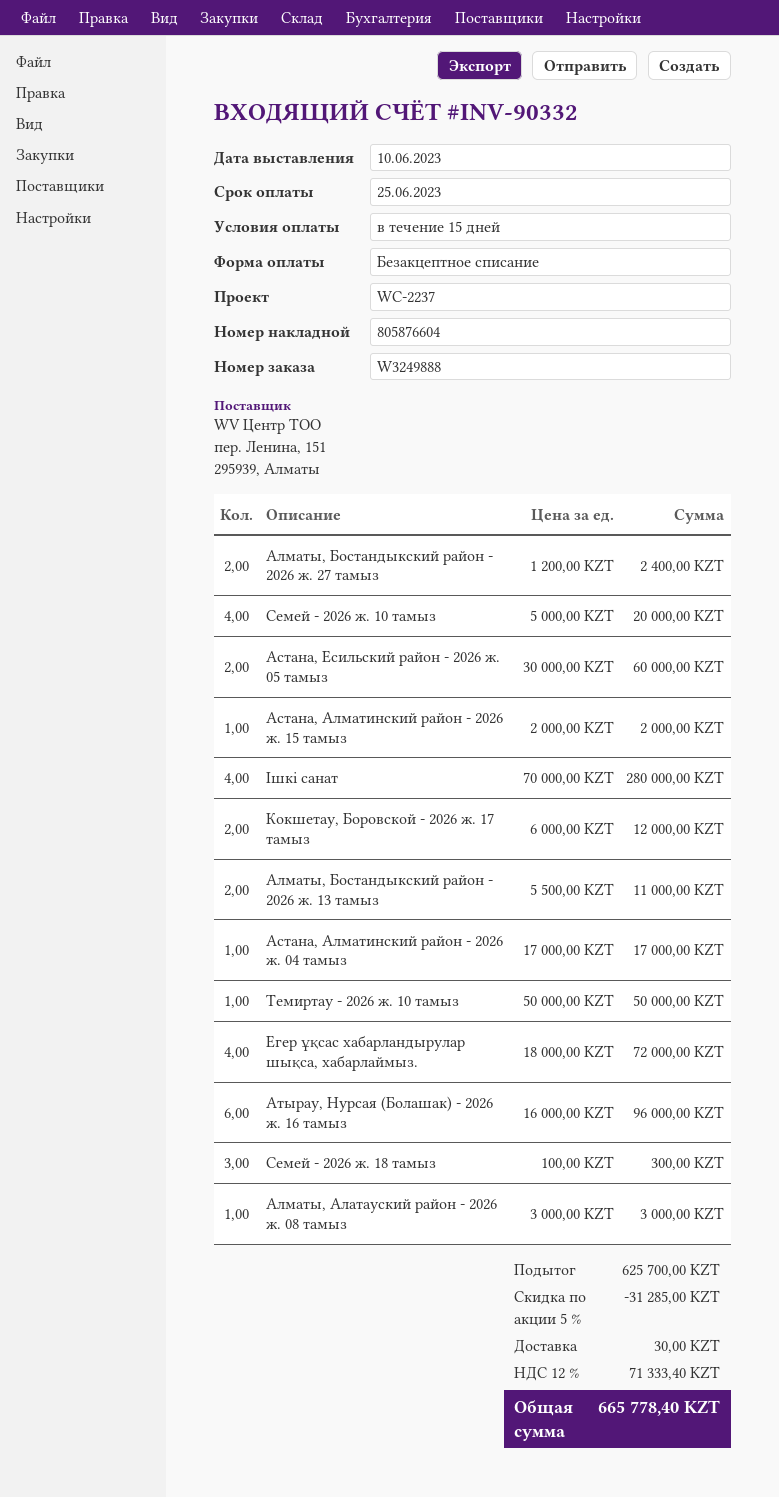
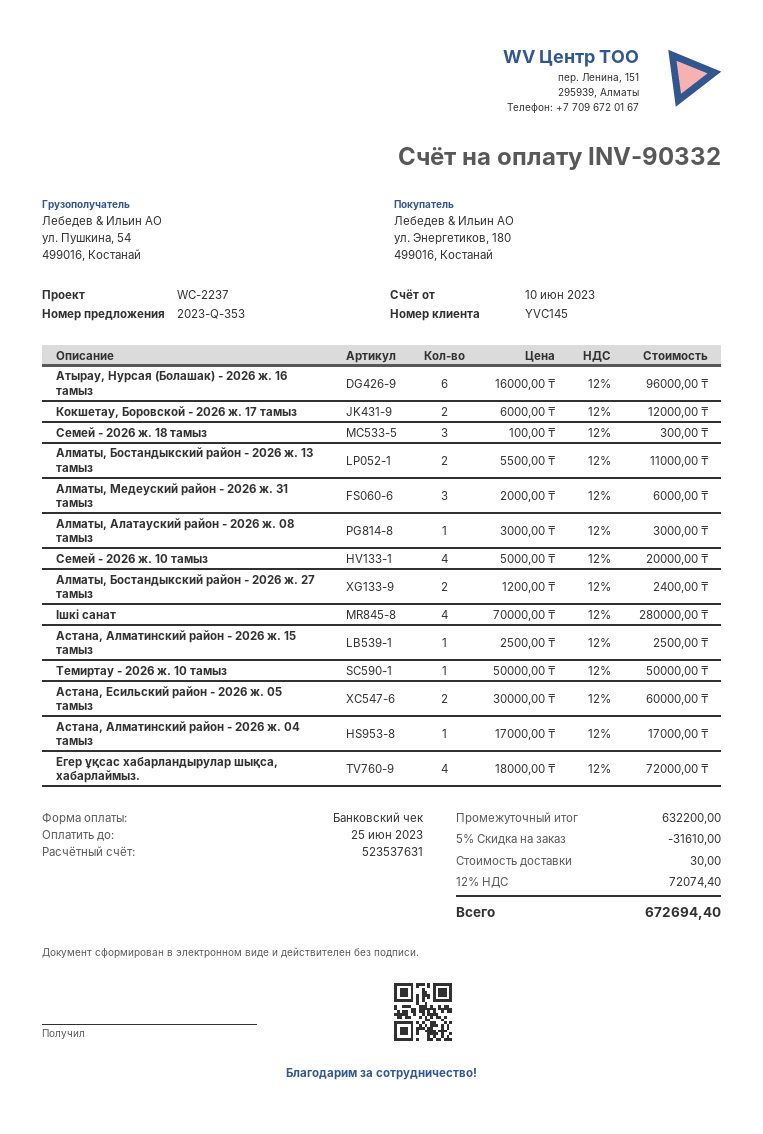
payment method: direct debit -> cheque
Астана, Алматинский район - 2026 ж. 15 тамыз: 1 x 2000.00 = 2000.00 -> 1 x 2500.00 = 2500.00
Алматы, Медеуский район - 2026 ж. 31 тамыз: none -> 3 x 2000.00 = 6000.00
subtotal: 625700.00 -> 632200.00
discount: 5% = 31285.00 -> 5% = 31610.00
tax: 12% = 71333.40 -> 12% = 72074.40
total: 665778.40 -> 672694.40

